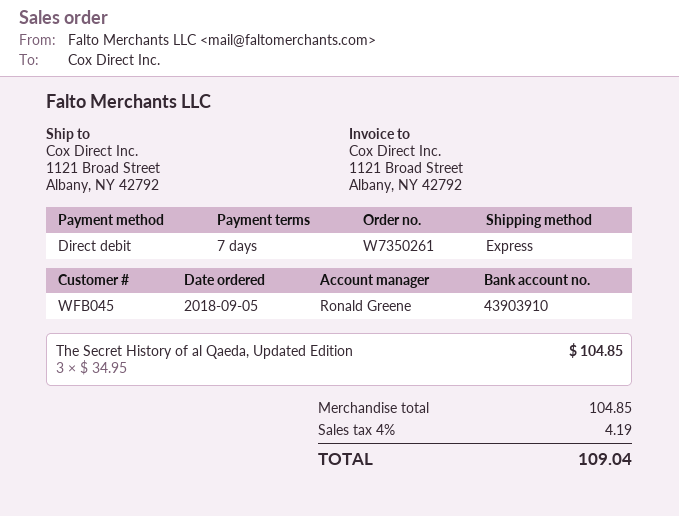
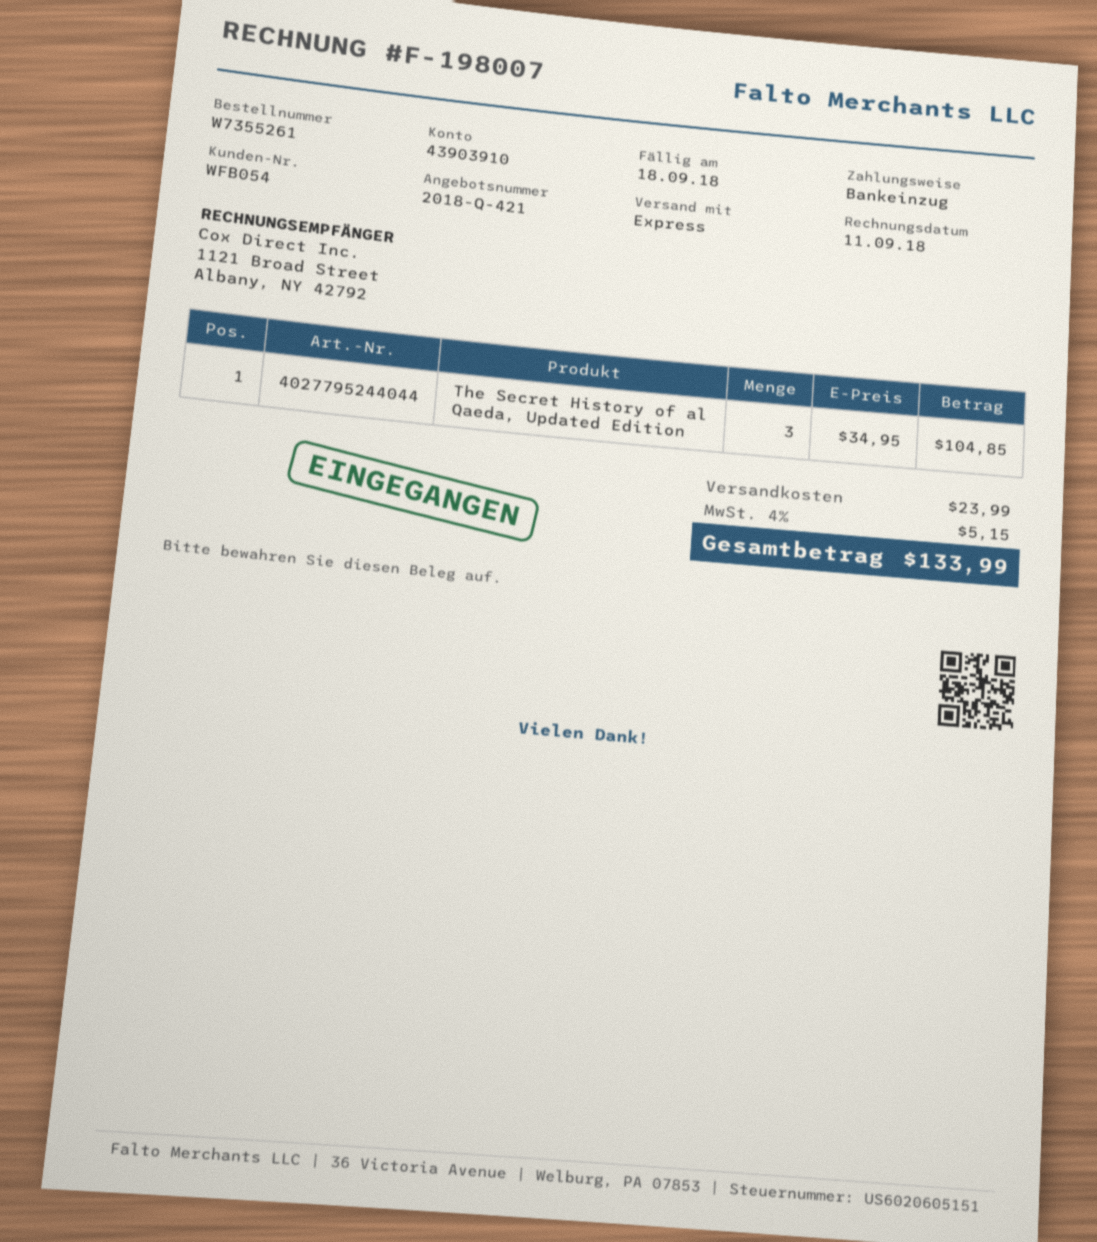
order number: W7350261 -> W7355261
customer number: WFB045 -> WFB054
shipping: none -> 23.99
tax: 4% = 4.19 -> 4% = 5.15
total: 109.04 -> 133.99

